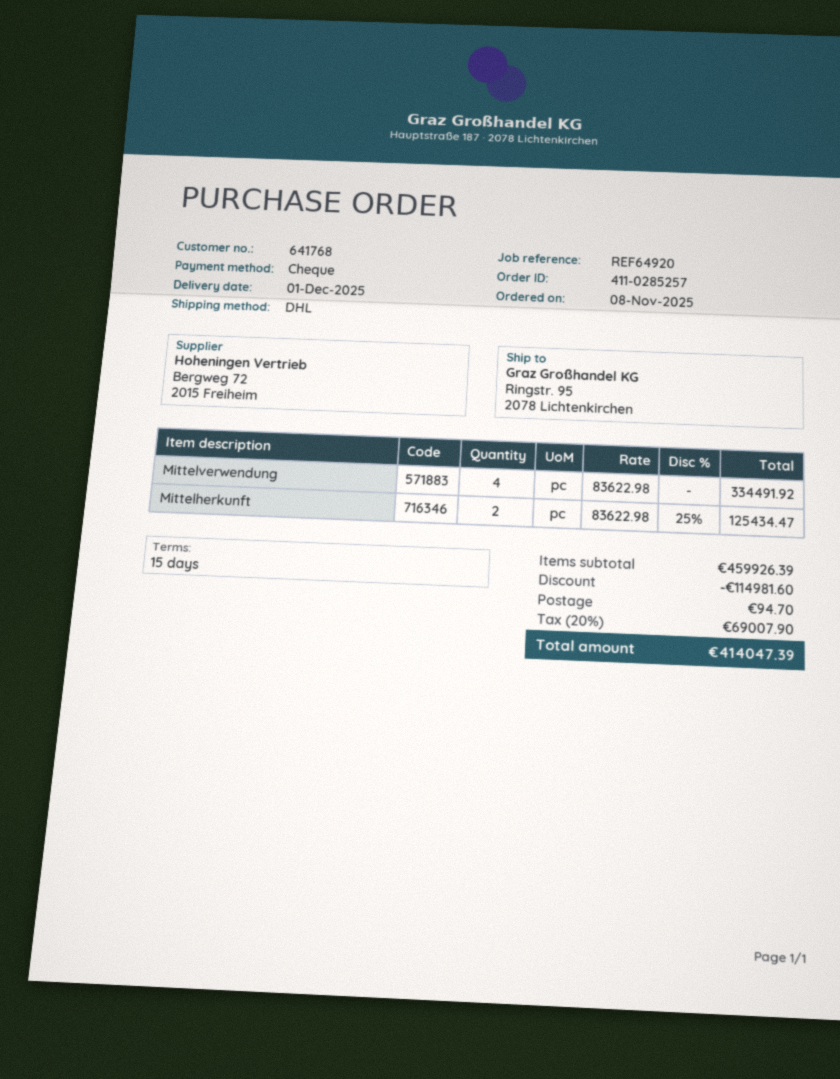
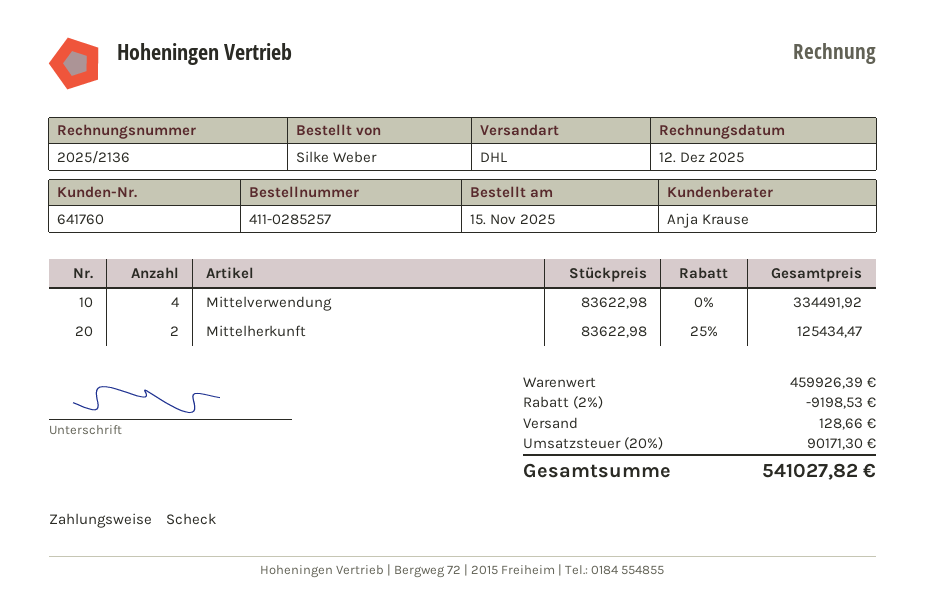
order date: 2025-11-08 -> 2025-11-15
customer number: 641768 -> 641760
discount: 114981.60 -> 9198.53
shipping: 94.70 -> 128.66
tax: 20% = 69007.90 -> 20% = 90171.30
total: 414047.39 -> 541027.82

